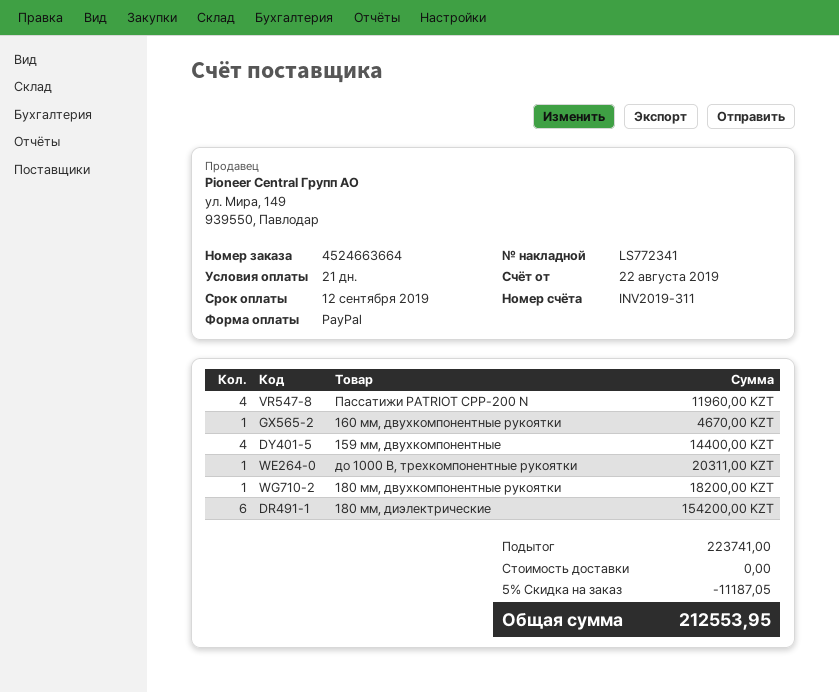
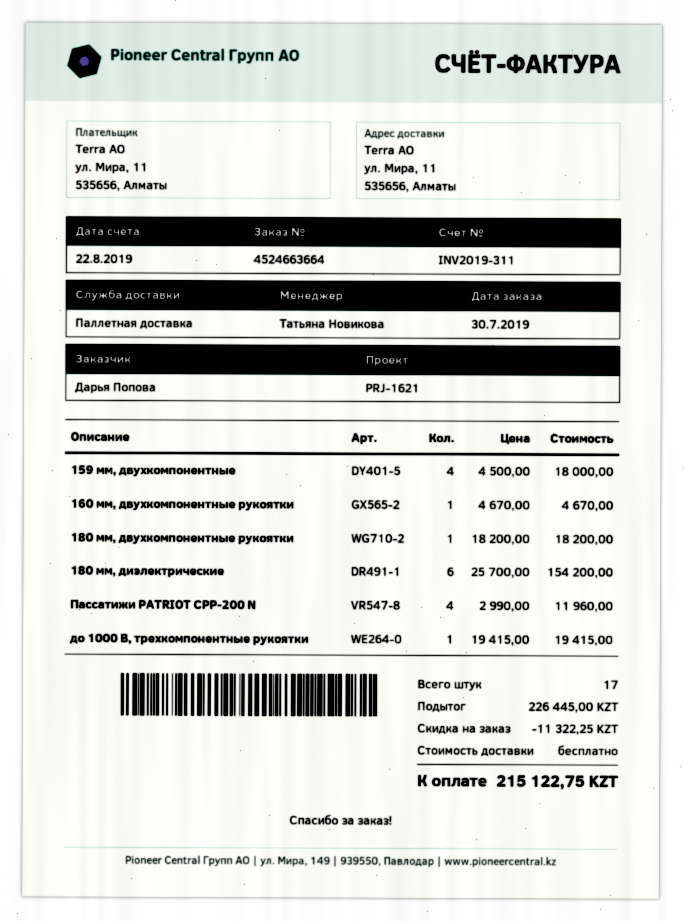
159 мм, двухкомпонентные: 4 for 14400.00 -> 4 for 18000.00
до 1000 В, трехкомпонентные рукоятки: 1 for 20311.00 -> 1 for 19415.00
subtotal: 223741.00 -> 226445.00
discount: 11187.05 -> 11322.25
total: 212553.95 -> 215122.75

